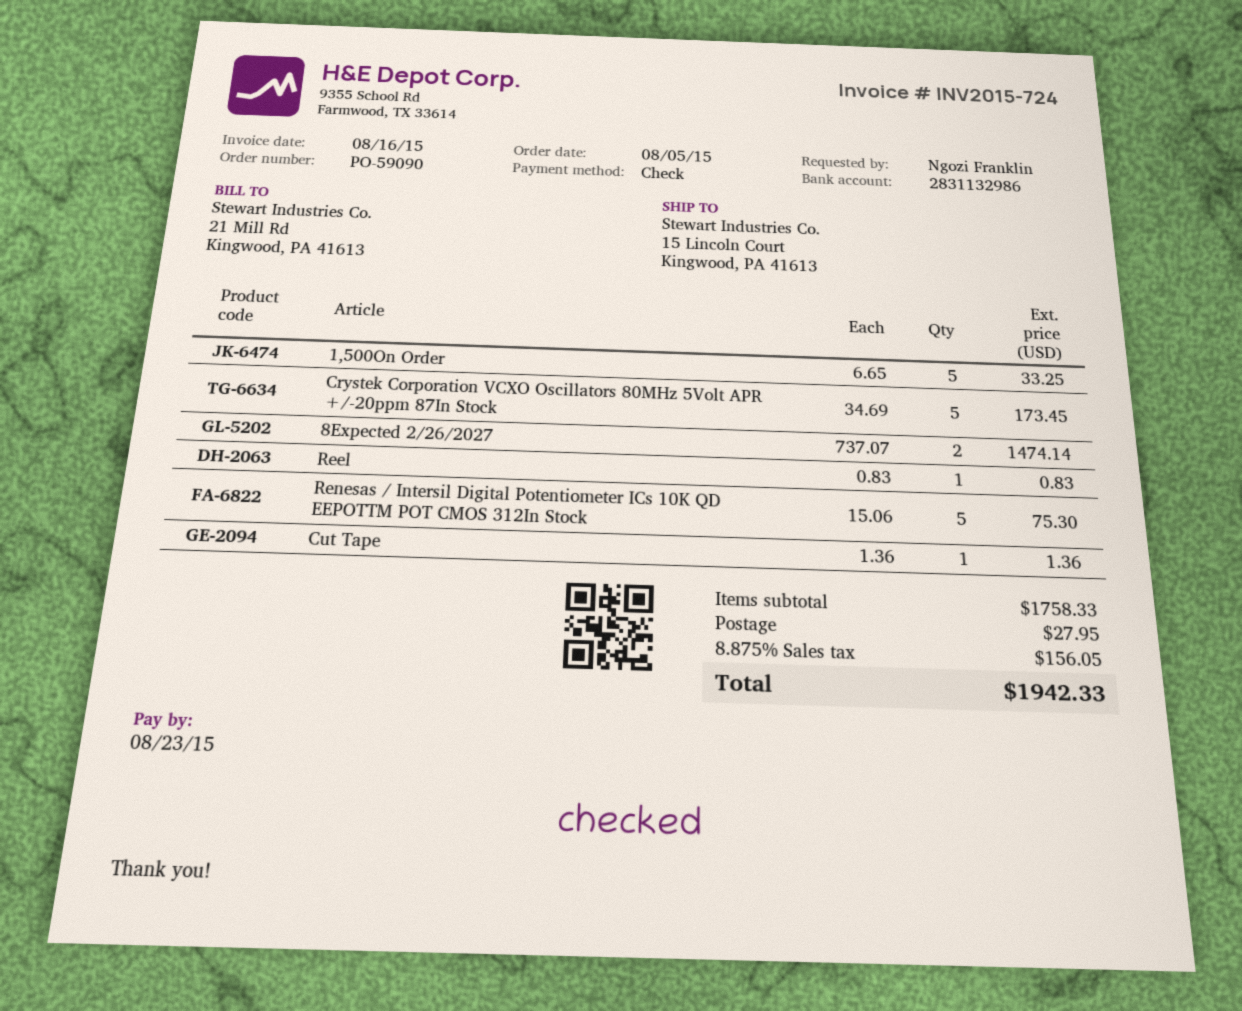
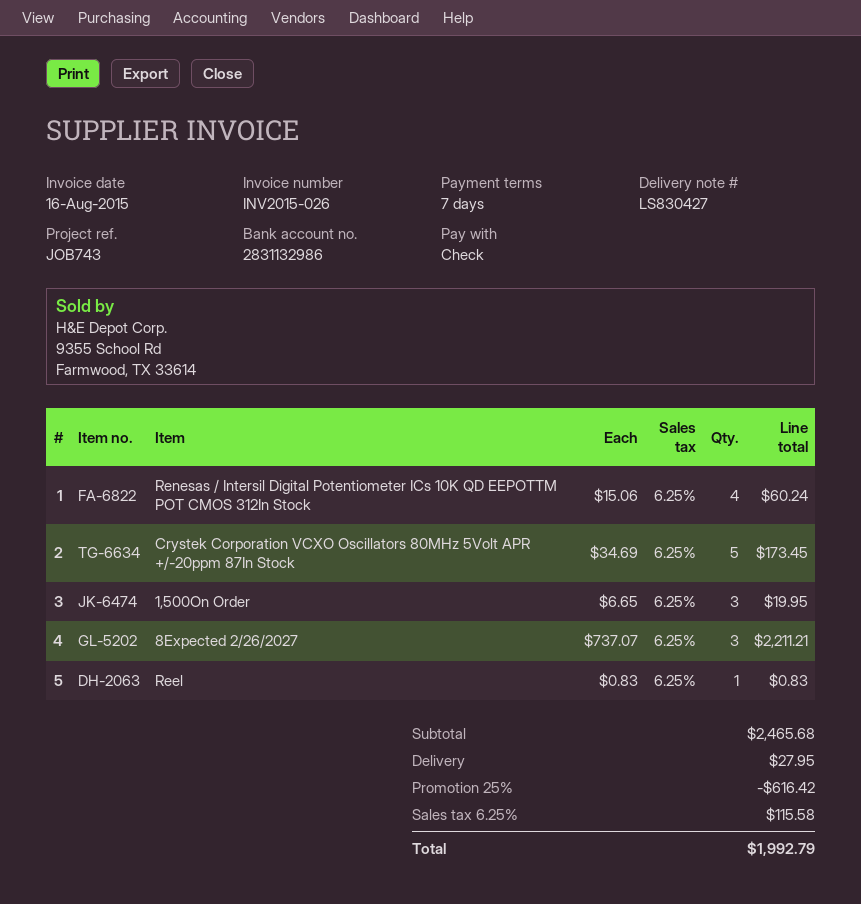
invoice number: INV2015-724 -> INV2015-026
1,500On Order: 5 x 6.65 = 33.25 -> 3 x 6.65 = 19.95
8Expected 2/26/2027: 2 x 737.07 = 1474.14 -> 3 x 737.07 = 2211.21
Renesas / Intersil Digital Potentiometer ICs 10K QD EEPOTTM POT CMOS 312In Stock: 5 x 15.06 = 75.30 -> 4 x 15.06 = 60.24
Cut Tape: 1 x 1.36 = 1.36 -> none
subtotal: 1758.33 -> 2465.68
discount: none -> 25% = 616.42
tax: 8.875% = 156.05 -> 6.25% = 115.58
total: 1942.33 -> 1992.79

